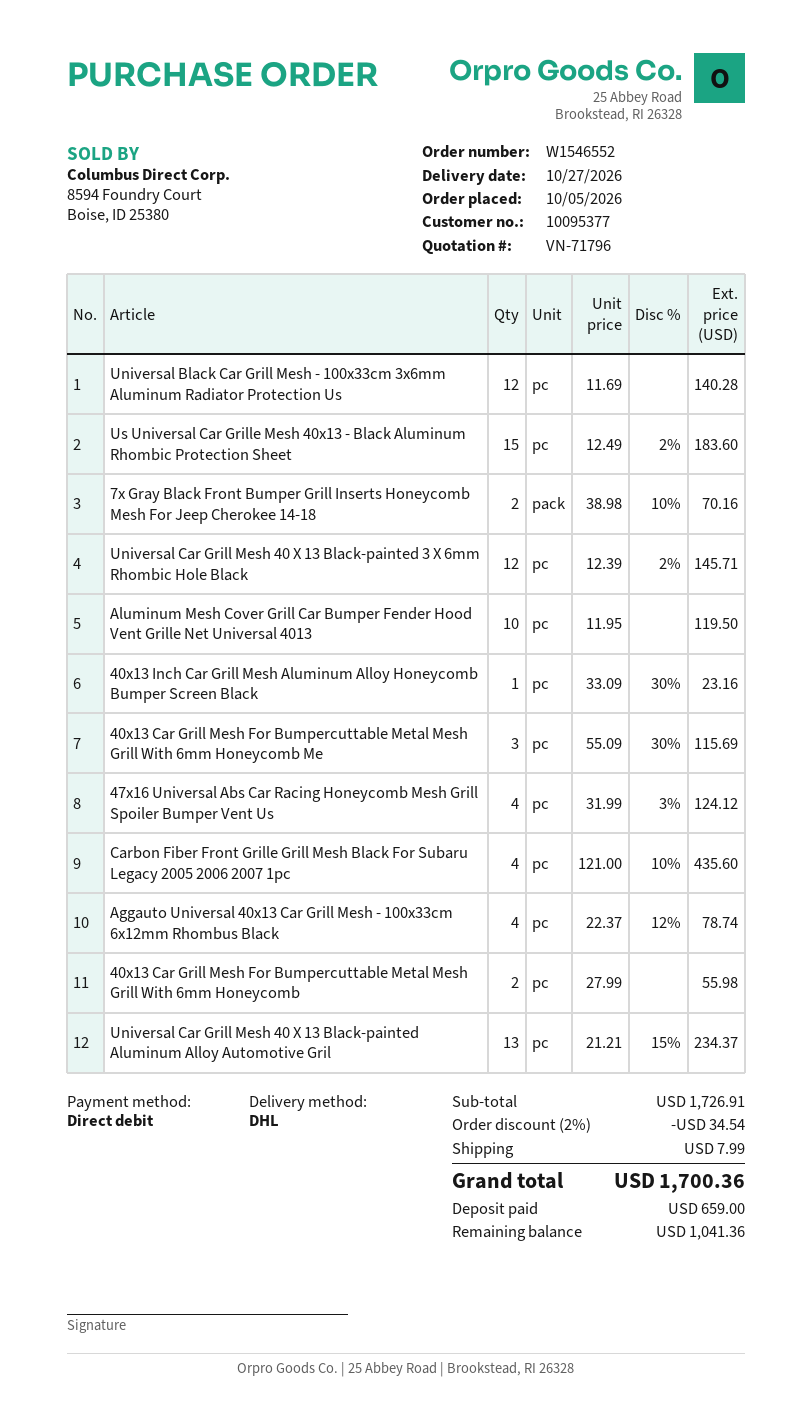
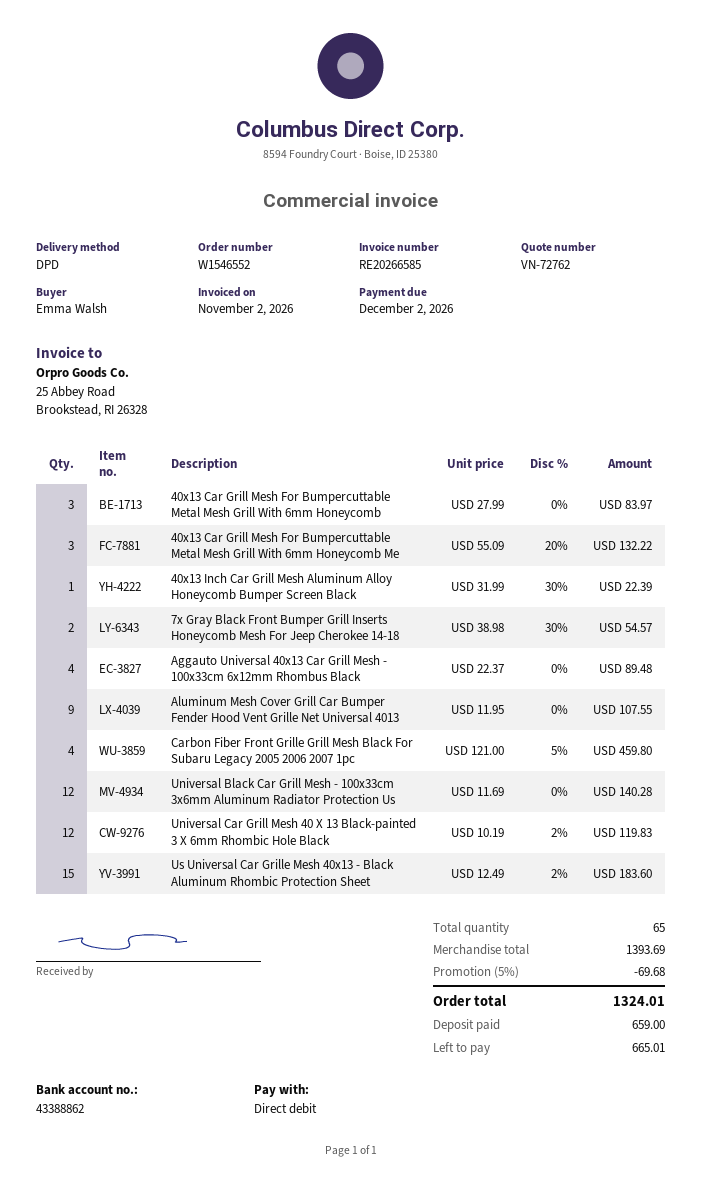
quote number: VN-71796 -> VN-72762
shipping method: DHL -> DPD
7x Gray Black Front Bumper Grill Inserts Honeycomb Mesh For Jeep Cherokee 14-18: 2 x 38.98 - 10% = 70.16 -> 2 x 38.98 - 30% = 54.57
Universal Car Grill Mesh 40 X 13 Black-painted 3 X 6mm Rhombic Hole Black: 12 x 12.39 - 2% = 145.71 -> 12 x 10.19 - 2% = 119.83
Aluminum Mesh Cover Grill Car Bumper Fender Hood Vent Grille Net Universal 4013: 10 x 11.95 = 119.50 -> 9 x 11.95 = 107.55
40x13 Inch Car Grill Mesh Aluminum Alloy Honeycomb Bumper Screen Black: 1 x 33.09 - 30% = 23.16 -> 1 x 31.99 - 30% = 22.39
40x13 Car Grill Mesh For Bumpercuttable Metal Mesh Grill With 6mm Honeycomb Me: 3 x 55.09 - 30% = 115.69 -> 3 x 55.09 - 20% = 132.22
47x16 Universal Abs Car Racing Honeycomb Mesh Grill Spoiler Bumper Vent Us: 4 x 31.99 - 3% = 124.12 -> none
Carbon Fiber Front Grille Grill Mesh Black For Subaru Legacy 2005 2006 2007 1pc: 4 x 121.00 - 10% = 435.60 -> 4 x 121.00 - 5% = 459.80
Aggauto Universal 40x13 Car Grill Mesh - 100x33cm 6x12mm Rhombus Black: 4 x 22.37 - 12% = 78.74 -> 4 x 22.37 = 89.48
40x13 Car Grill Mesh For Bumpercuttable Metal Mesh Grill With 6mm Honeycomb: 2 x 27.99 = 55.98 -> 3 x 27.99 = 83.97
Universal Car Grill Mesh 40 X 13 Black-painted Aluminum Alloy Automotive Gril: 13 x 21.21 - 15% = 234.37 -> none
subtotal: 1726.91 -> 1393.69
discount: 2% = 34.54 -> 5% = 69.68
shipping: 7.99 -> none
total: 1700.36 -> 1324.01
balance: 1041.36 -> 665.01

